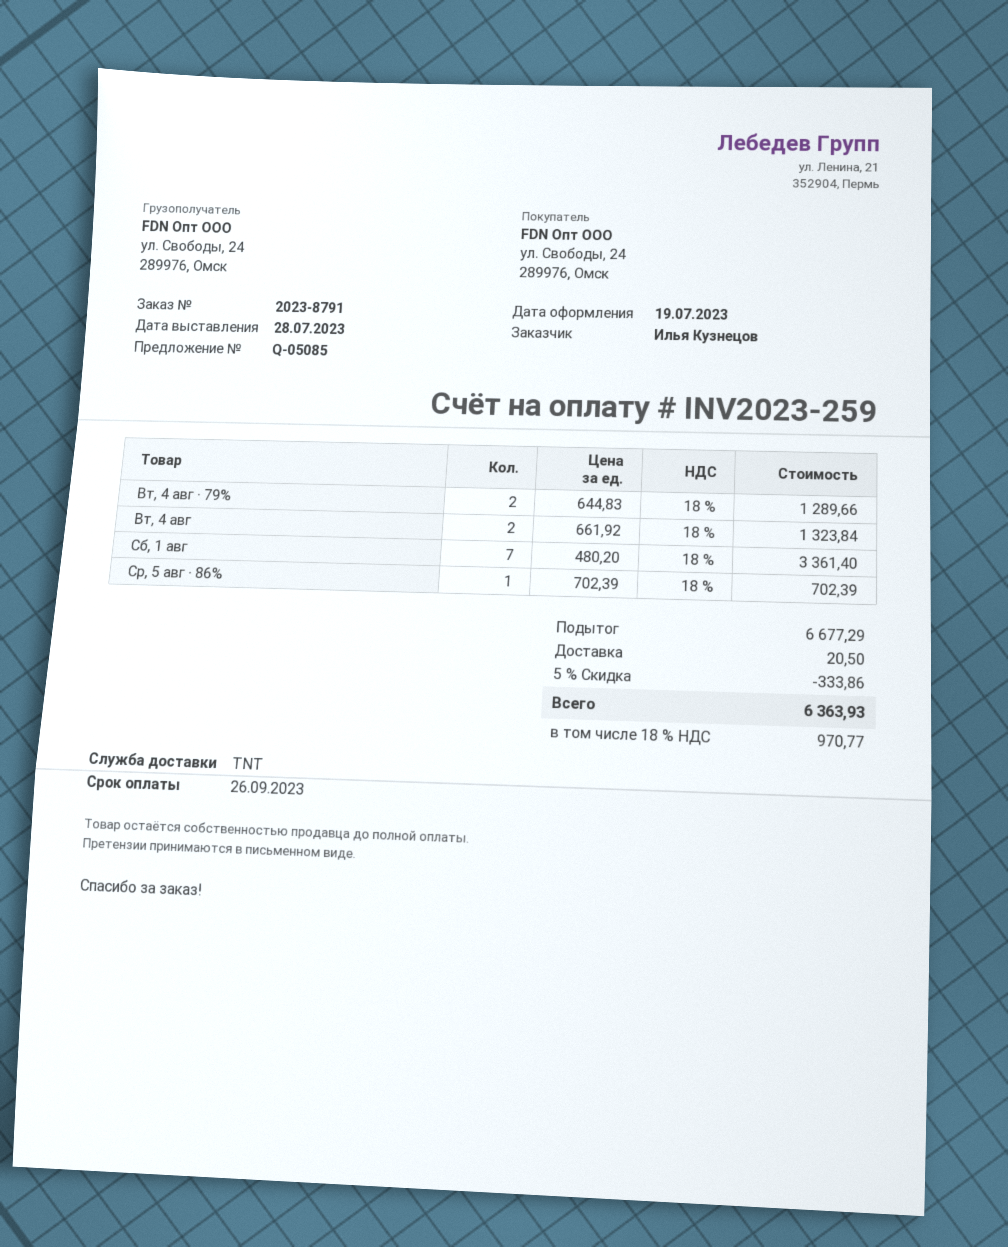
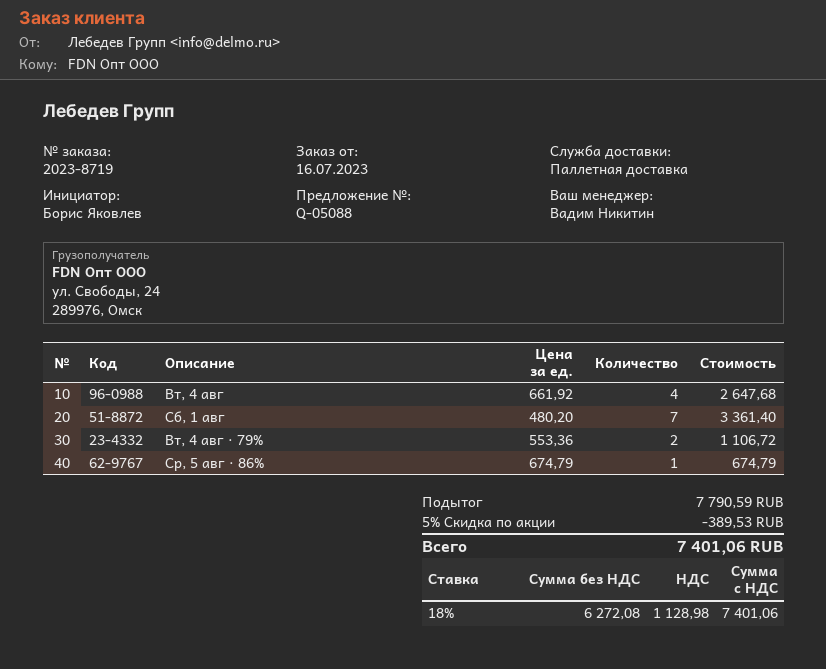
quote number: Q-05085 -> Q-05088
order number: 2023-8791 -> 2023-8719
order date: 2023-07-19 -> 2023-07-16
ordered by: Илья Кузнецов -> Борис Яковлев
shipping method: TNT -> pallet freight
Вт, 4 авг · 79%: 2 x 644.83 = 1289.66 -> 2 x 553.36 = 1106.72
Вт, 4 авг: 2 x 661.92 = 1323.84 -> 4 x 661.92 = 2647.68
Ср, 5 авг · 86%: 1 x 702.39 = 702.39 -> 1 x 674.79 = 674.79
subtotal: 6677.29 -> 7790.59
discount: 5% = 333.86 -> 5% = 389.53
shipping: 20.50 -> none
tax: 18% = 970.77 -> 18% = 1128.98
total: 6363.93 -> 7401.06

